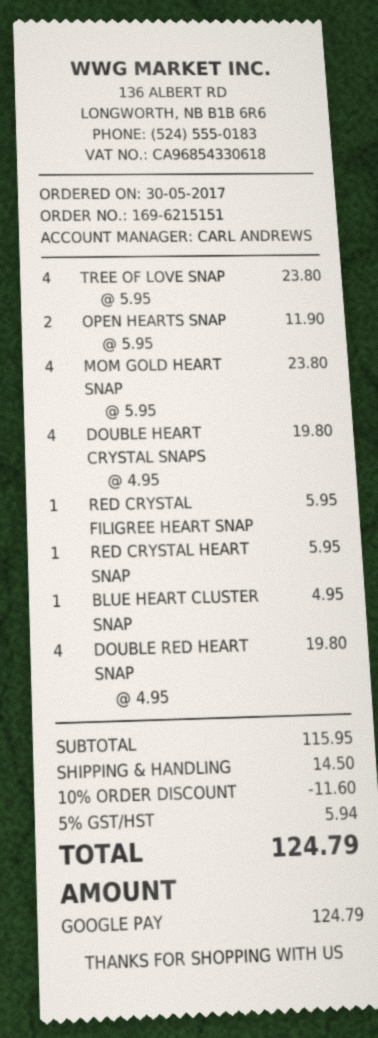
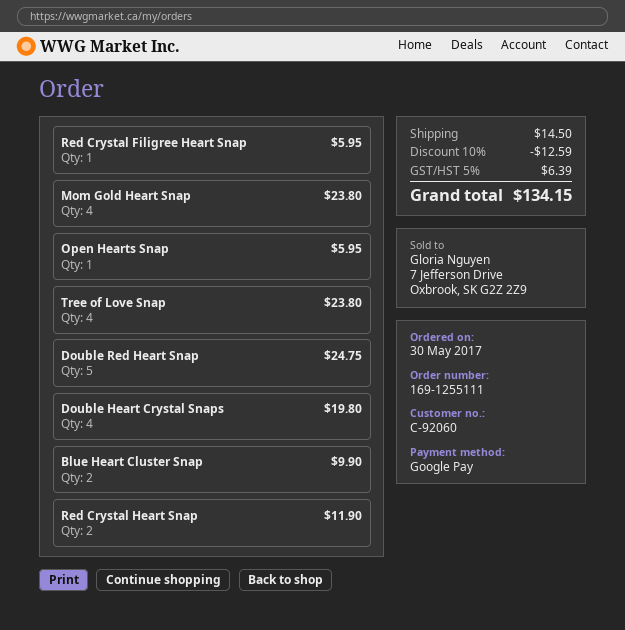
order number: 169-6215151 -> 169-1255111
OPEN HEARTS SNAP: 2 for 11.90 -> 1 for 5.95
RED CRYSTAL HEART SNAP: 1 for 5.95 -> 2 for 11.90
BLUE HEART CLUSTER SNAP: 1 for 4.95 -> 2 for 9.90
DOUBLE RED HEART SNAP: 4 for 19.80 -> 5 for 24.75
discount: 10% = 11.60 -> 10% = 12.59
tax: 5% = 5.94 -> 5% = 6.39
total: 124.79 -> 134.15

